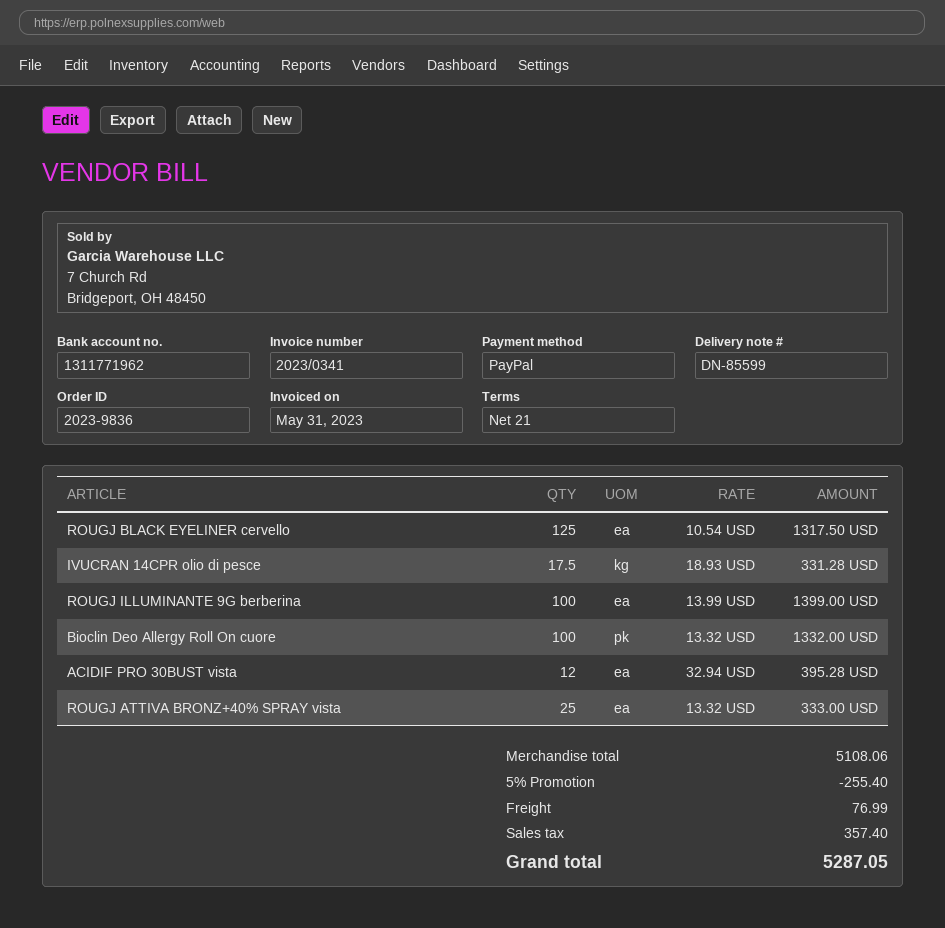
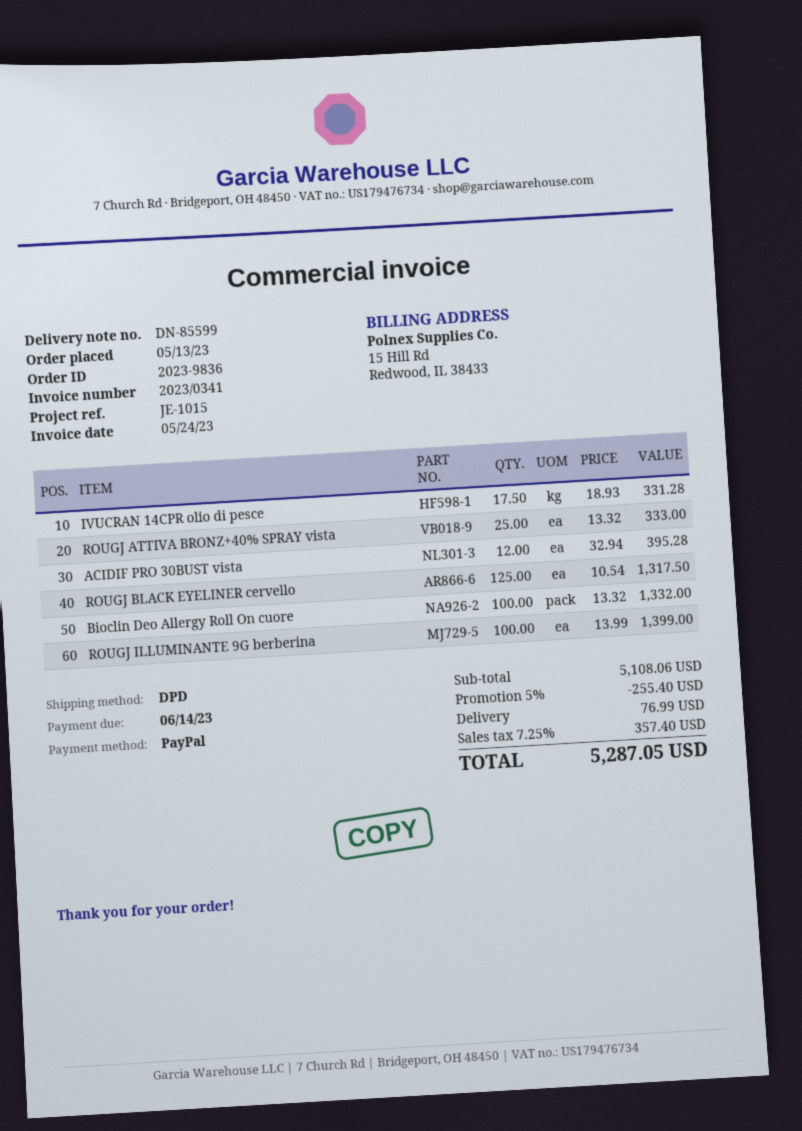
invoice date: 2023-05-31 -> 2023-05-24

